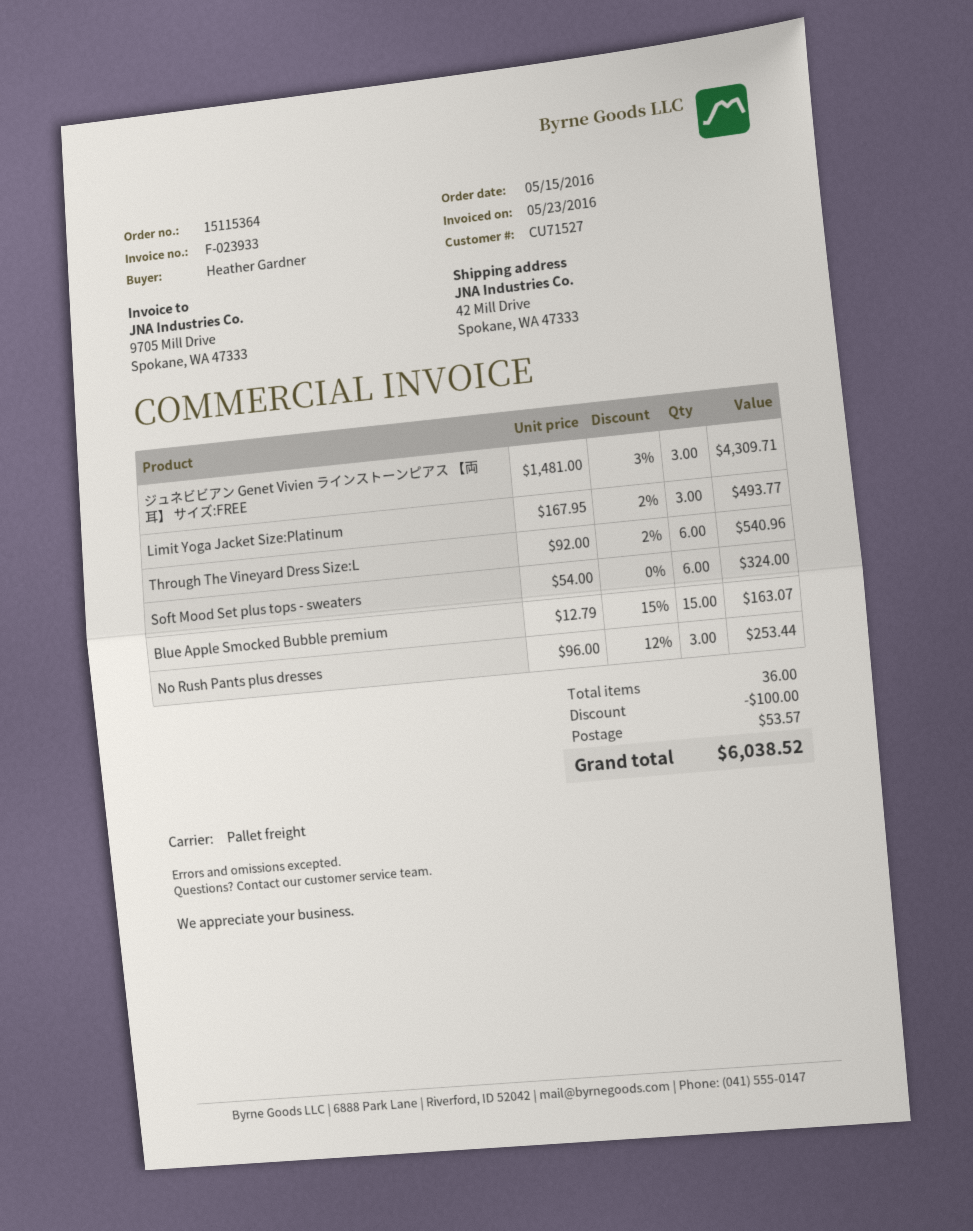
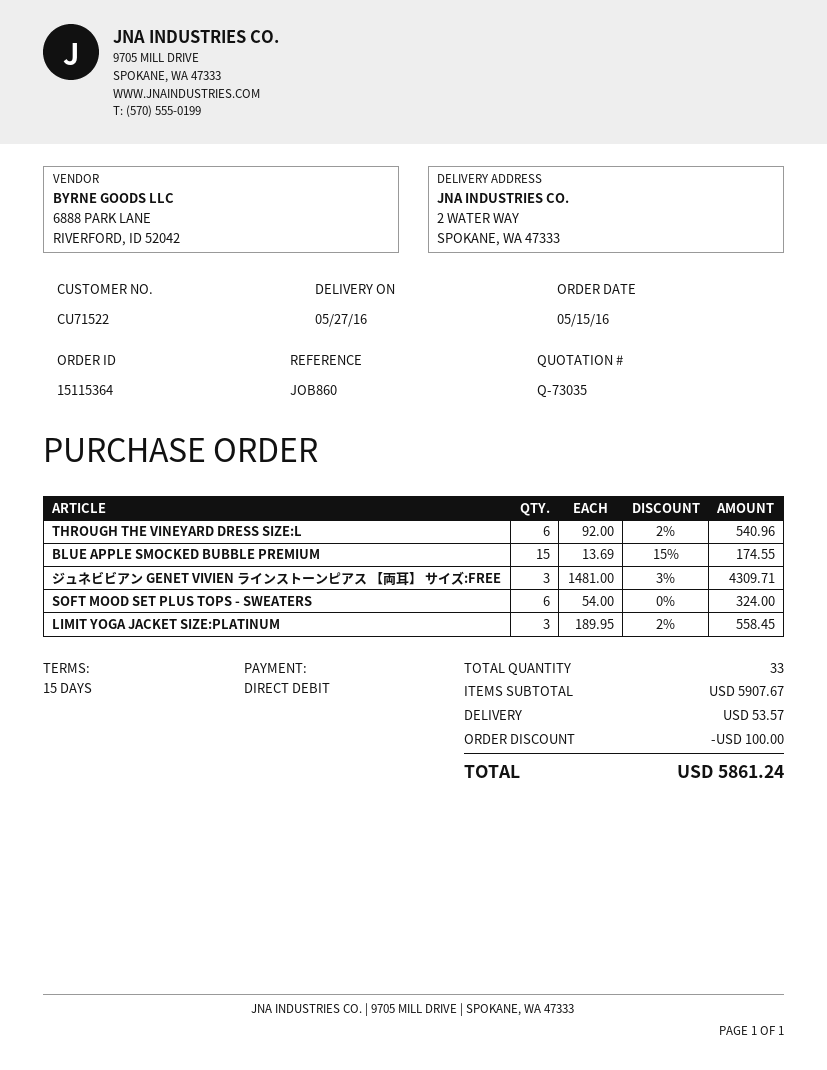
customer number: CU71527 -> CU71522
ship to: 42 Mill Drive, Spokane, WA 47333 -> 2 WATER WAY, SPOKANE, WA 47333
Limit Yoga Jacket Size:Platinum: 3 x 167.95 - 2% = 493.77 -> 3 x 189.95 - 2% = 558.45
Blue Apple Smocked Bubble premium: 15 x 12.79 - 15% = 163.07 -> 15 x 13.69 - 15% = 174.55
No Rush Pants plus dresses: 3 x 96.00 - 12% = 253.44 -> none
total quantity: 36 -> 33
total: 6038.52 -> 5861.24

